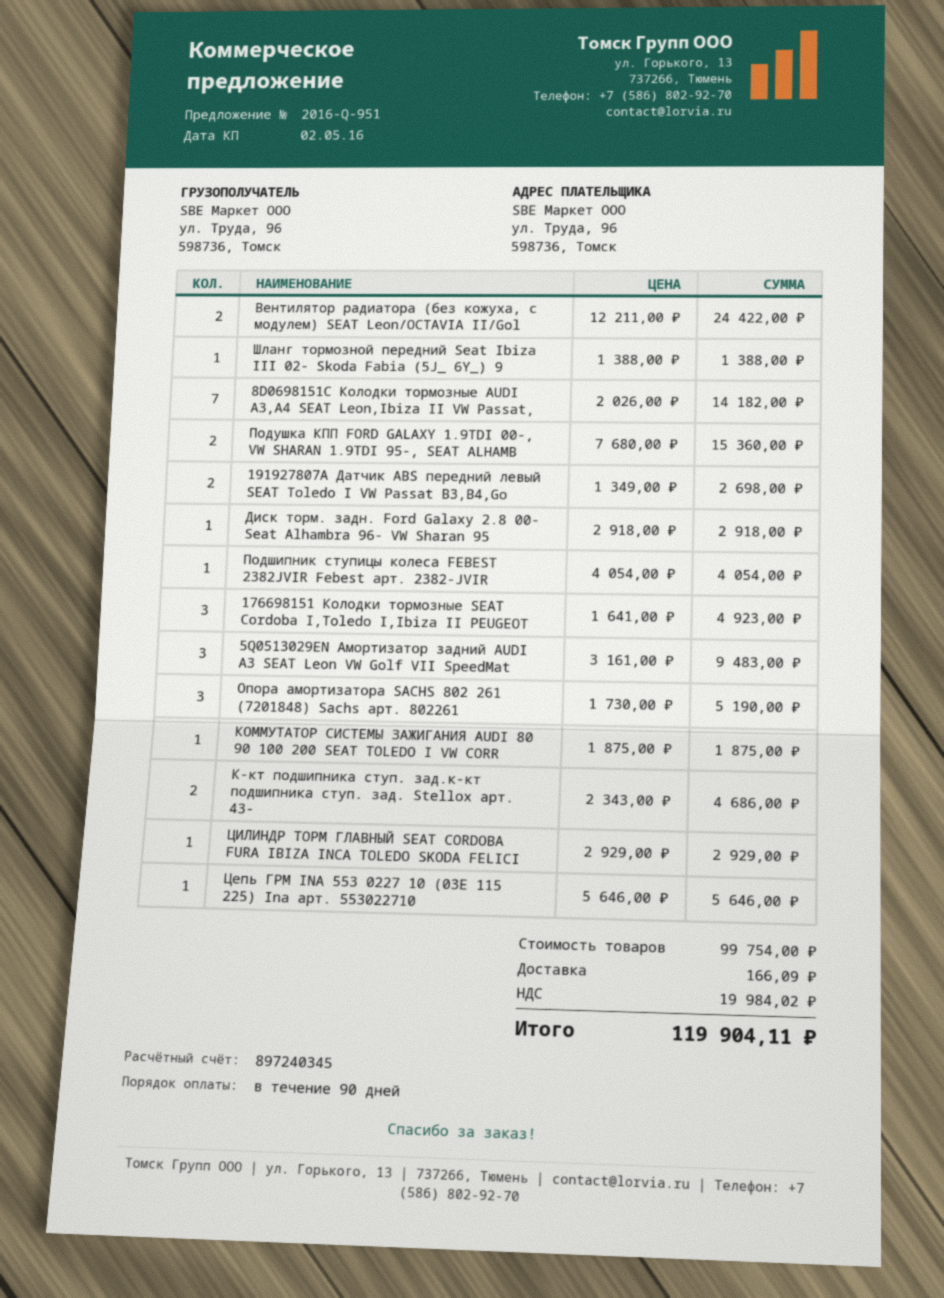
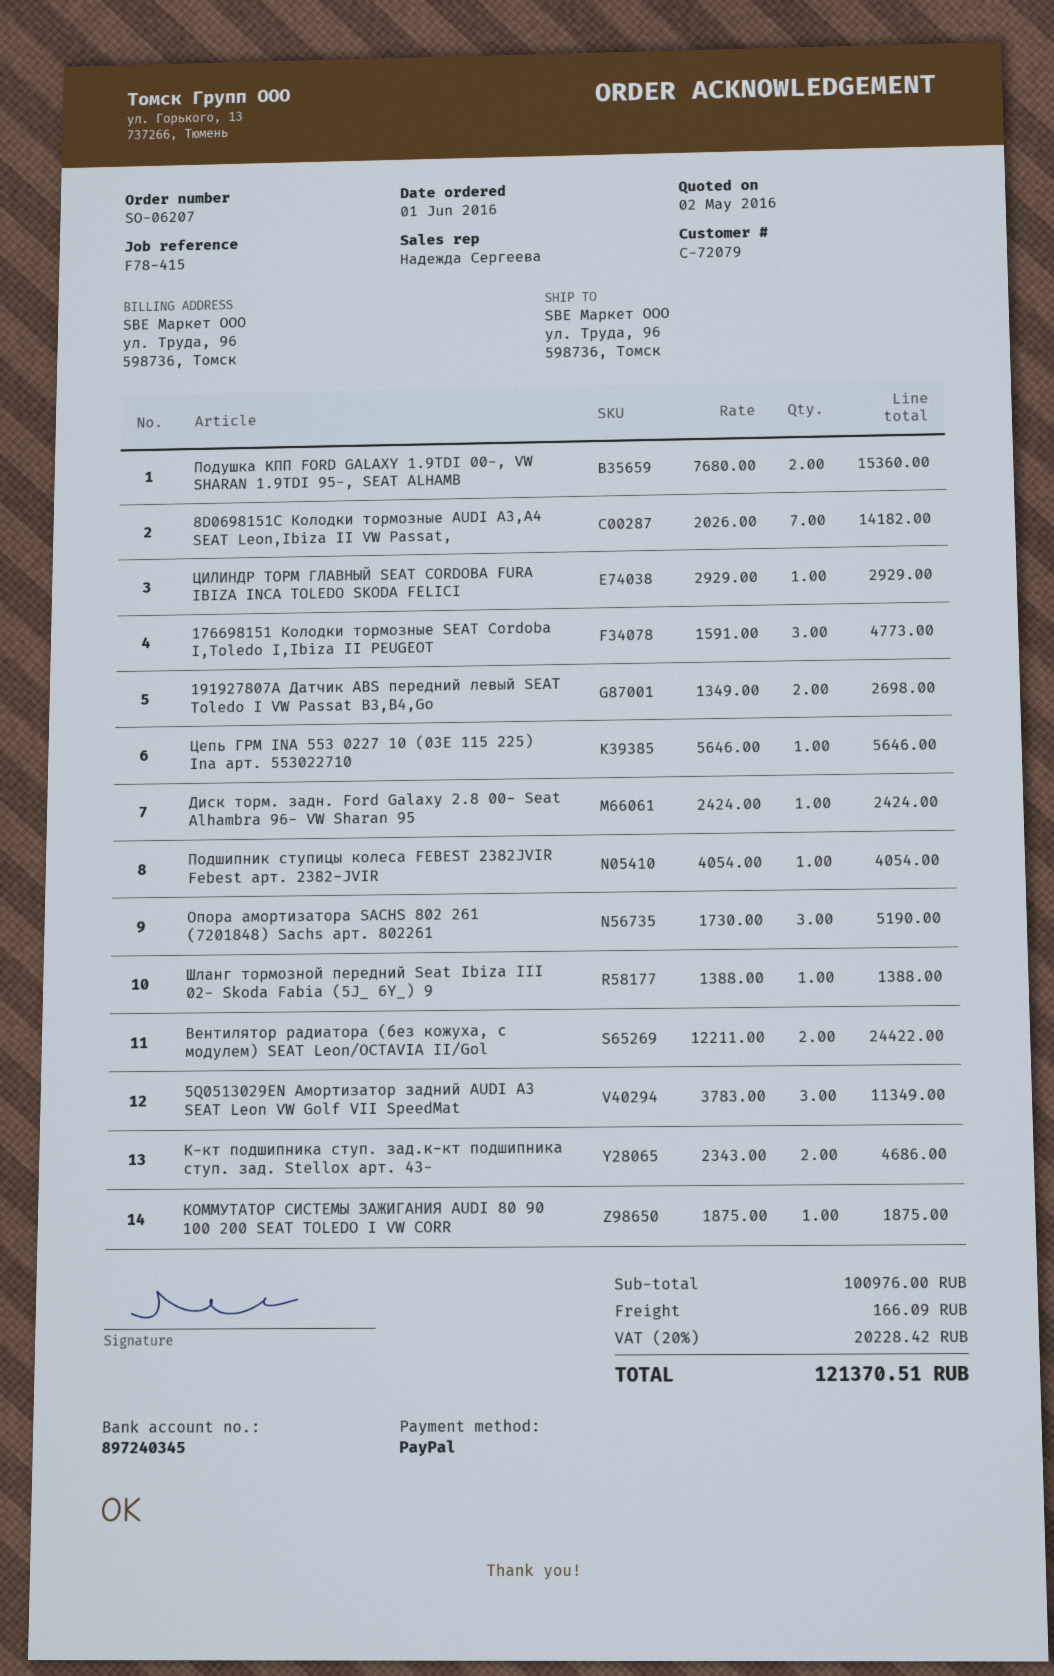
Диск торм. задн. Ford Galaxy 2.8 00- Seat Alhambra 96- VW Sharan 95: 1 x 2918.00 = 2918.00 -> 1 x 2424.00 = 2424.00
176698151 Колодки тормозные SEAT Cordoba I,Toledo I,Ibiza II PEUGEOT: 3 x 1641.00 = 4923.00 -> 3 x 1591.00 = 4773.00
5Q0513029EN Амортизатор задний AUDI A3 SEAT Leon VW Golf VII SpeedMat: 3 x 3161.00 = 9483.00 -> 3 x 3783.00 = 11349.00
subtotal: 99754.00 -> 100976.00
tax: 19984.02 -> 20228.42
total: 119904.11 -> 121370.51

